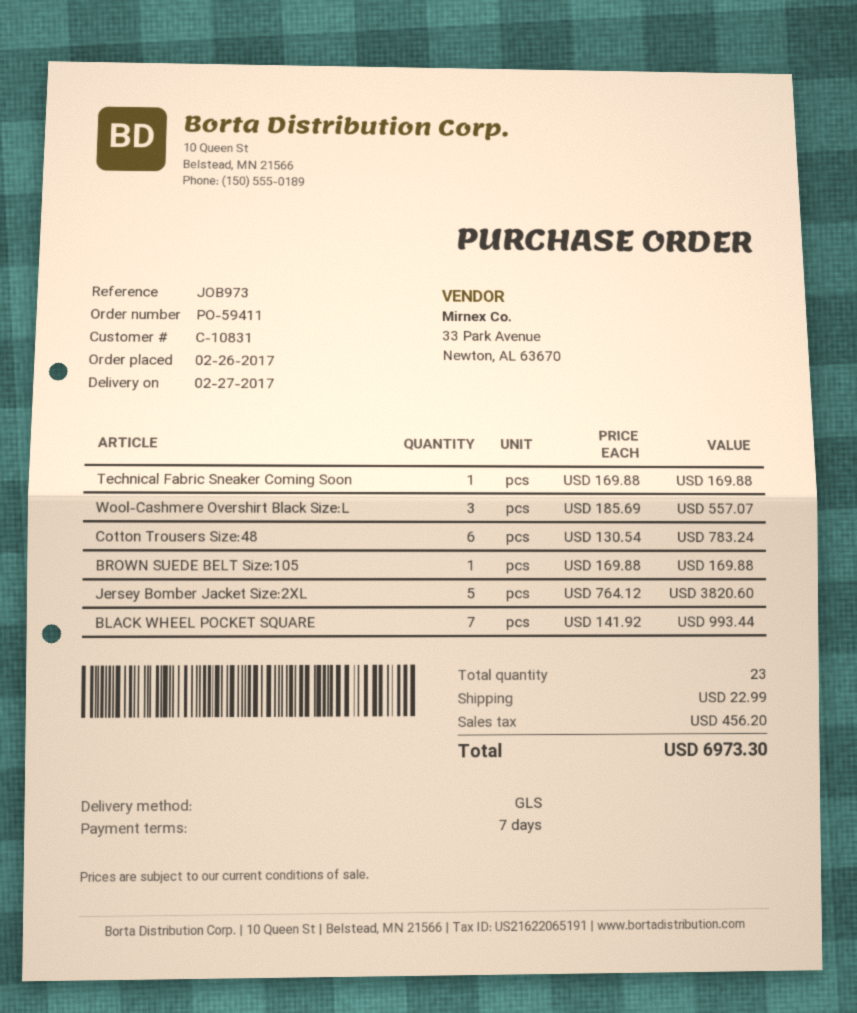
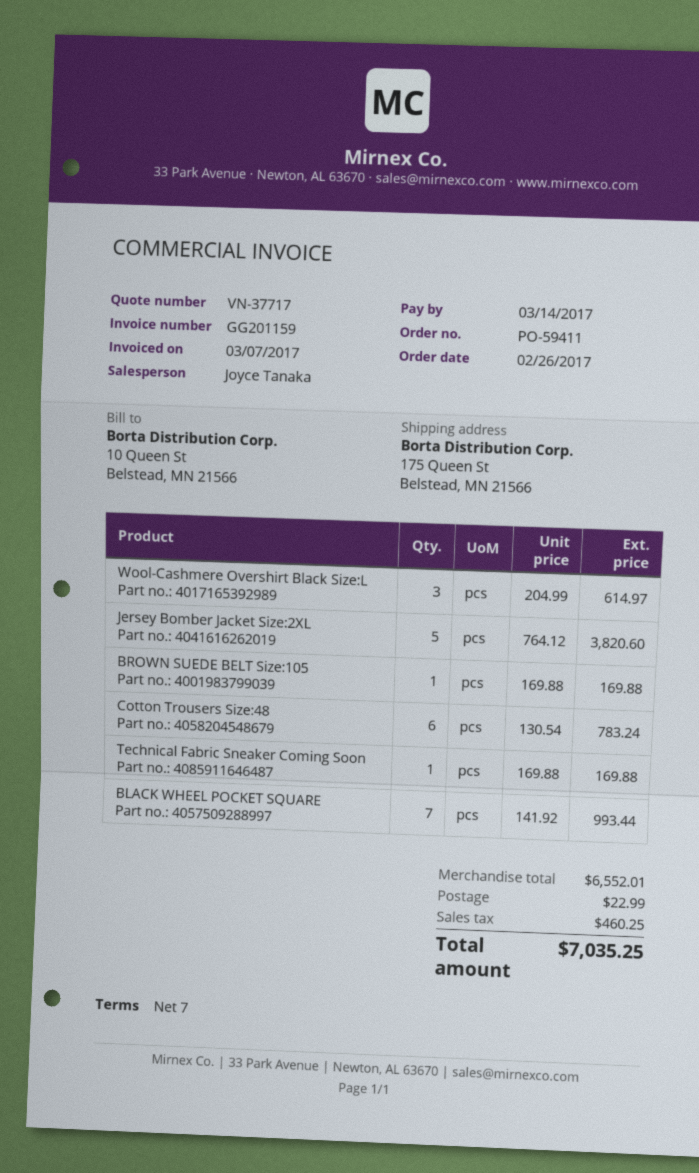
Wool-Cashmere Overshirt Black Size:L: 3 x 185.69 = 557.07 -> 3 x 204.99 = 614.97
tax: 456.20 -> 460.25
total: 6973.30 -> 7035.25

